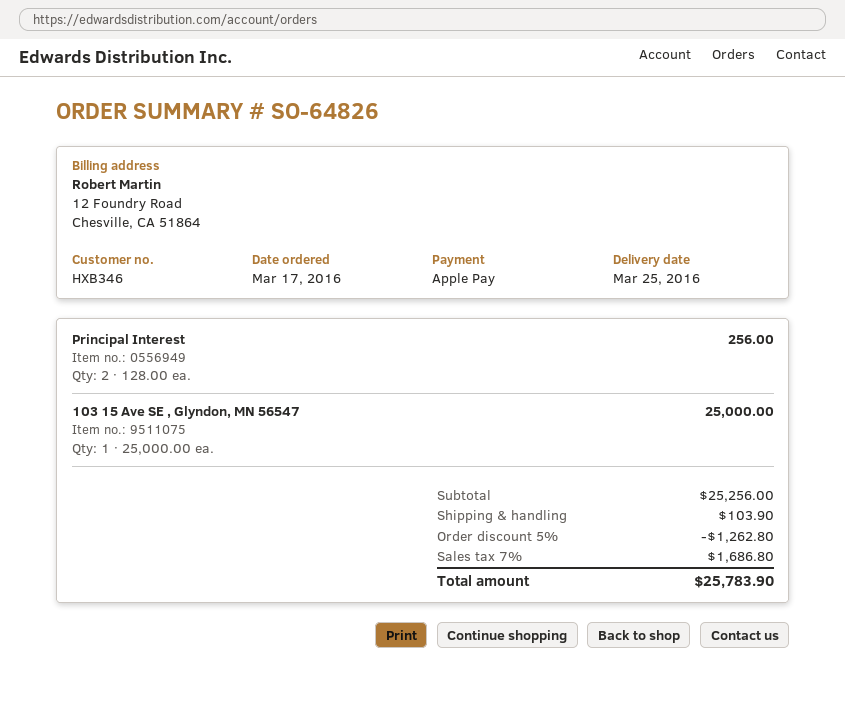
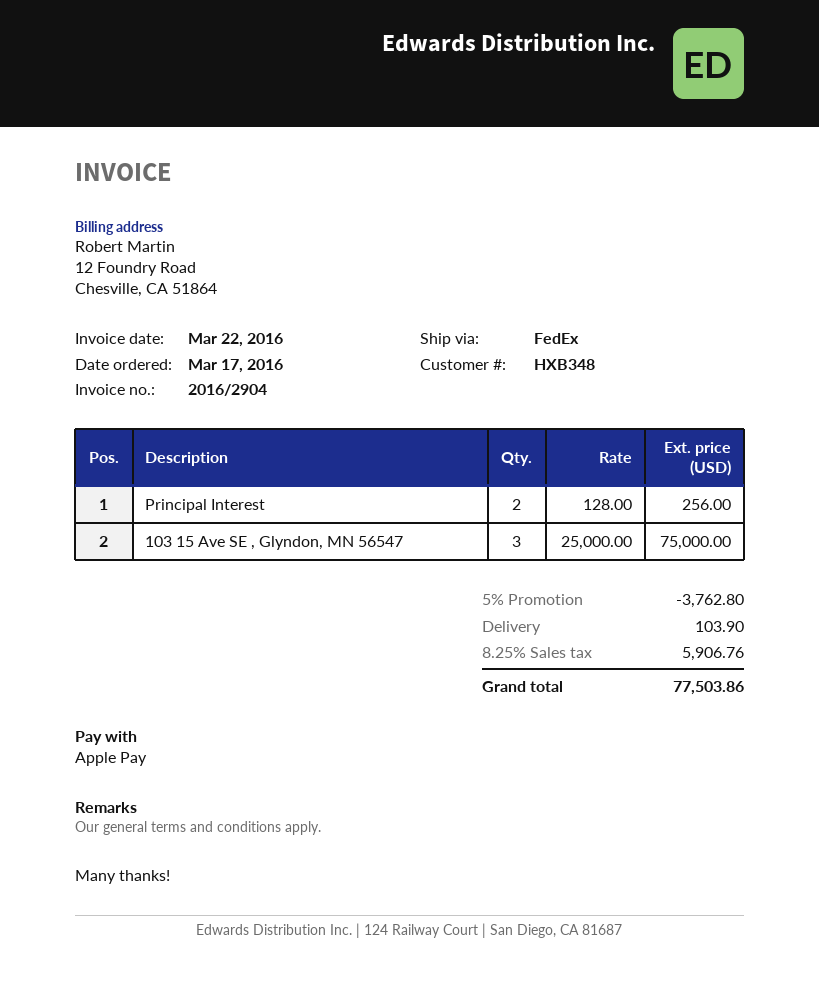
customer number: HXB346 -> HXB348
103 15 Ave SE , Glyndon, MN 56547: 1 x 25000.00 = 25000.00 -> 3 x 25000.00 = 75000.00
discount: 5% = 1262.80 -> 5% = 3762.80
tax: 7% = 1686.80 -> 8.25% = 5906.76
total: 25783.90 -> 77503.86

